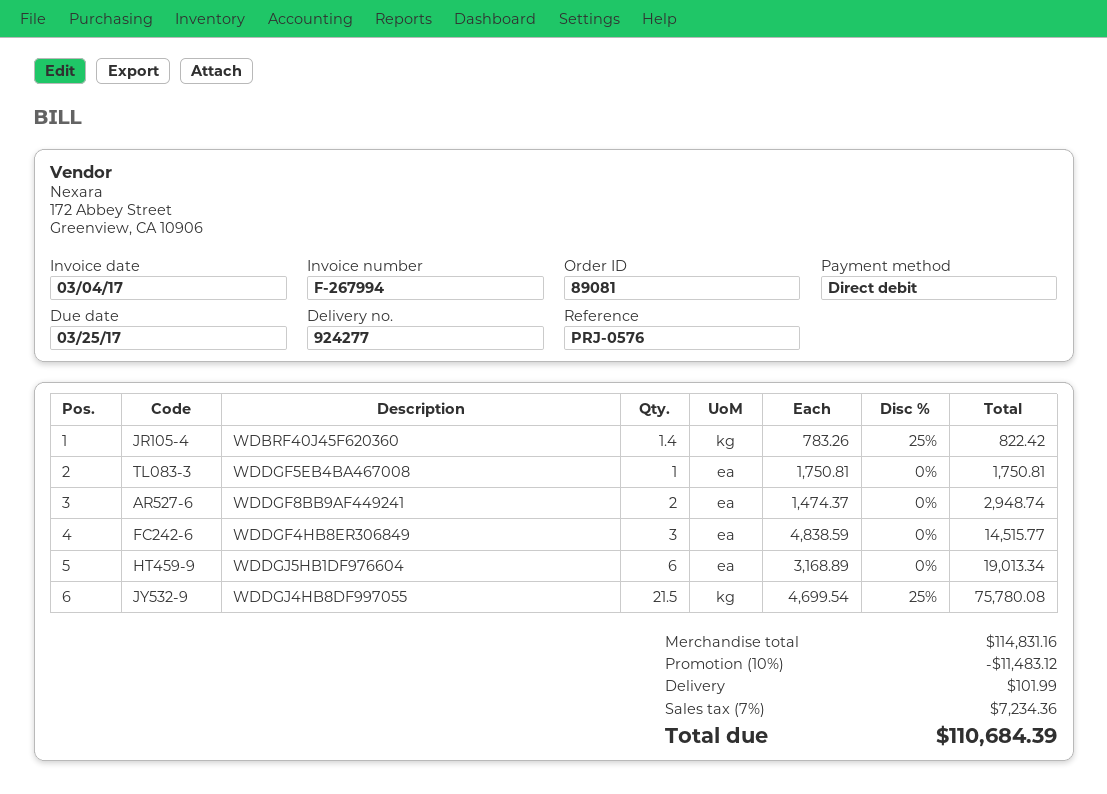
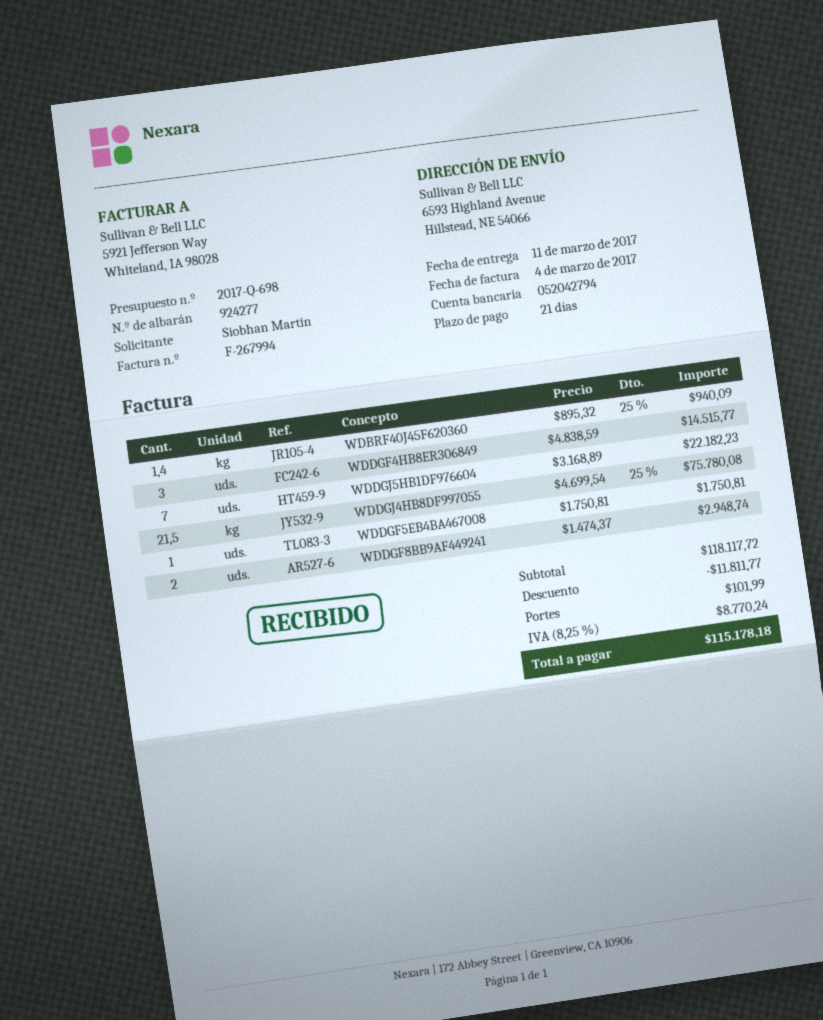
WDBRF40J45F620360: 1.4 x 783.26 - 25% = 822.42 -> 1.4 x 895.32 - 25% = 940.09
WDDGJ5HB1DF976604: 6 x 3168.89 = 19013.34 -> 7 x 3168.89 = 22182.23
subtotal: 114831.16 -> 118117.72
discount: 11483.12 -> 11811.77
tax: 7% = 7234.36 -> 8.25% = 8770.24
total: 110684.39 -> 115178.18

